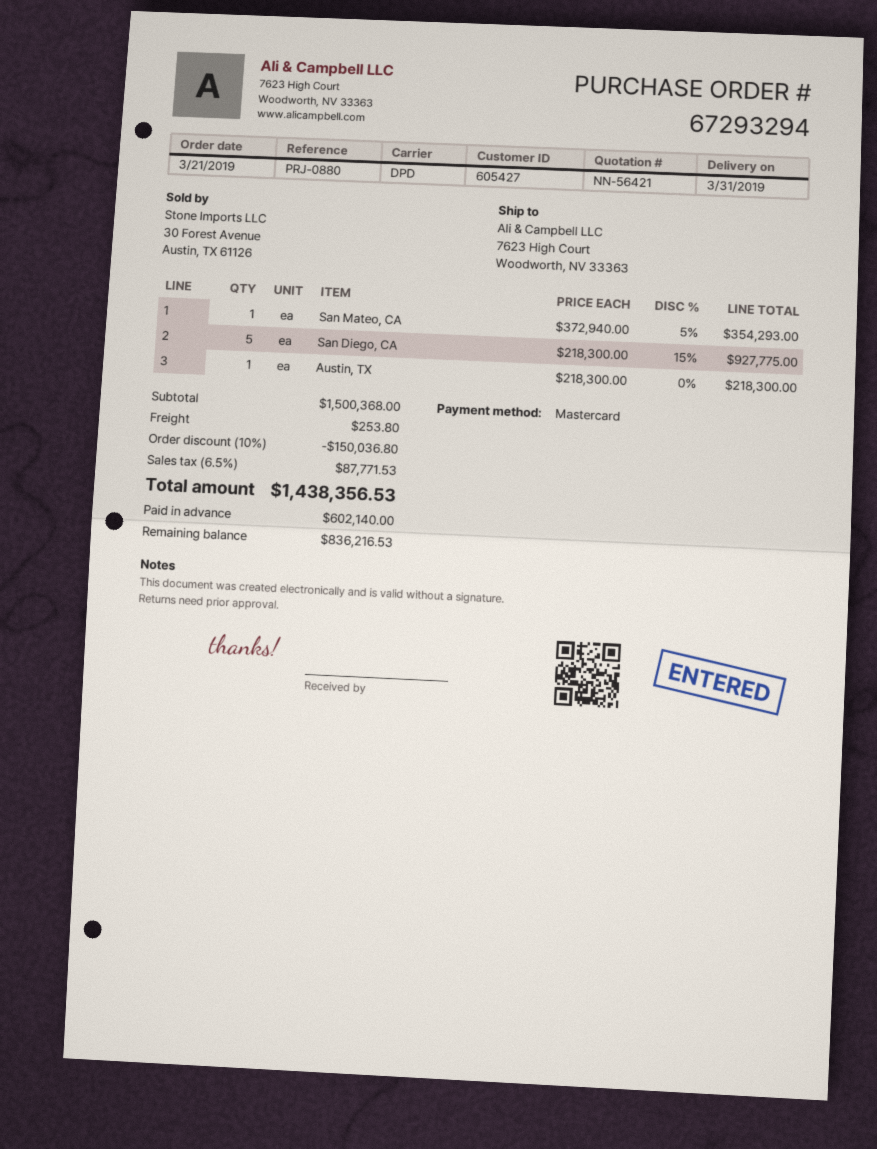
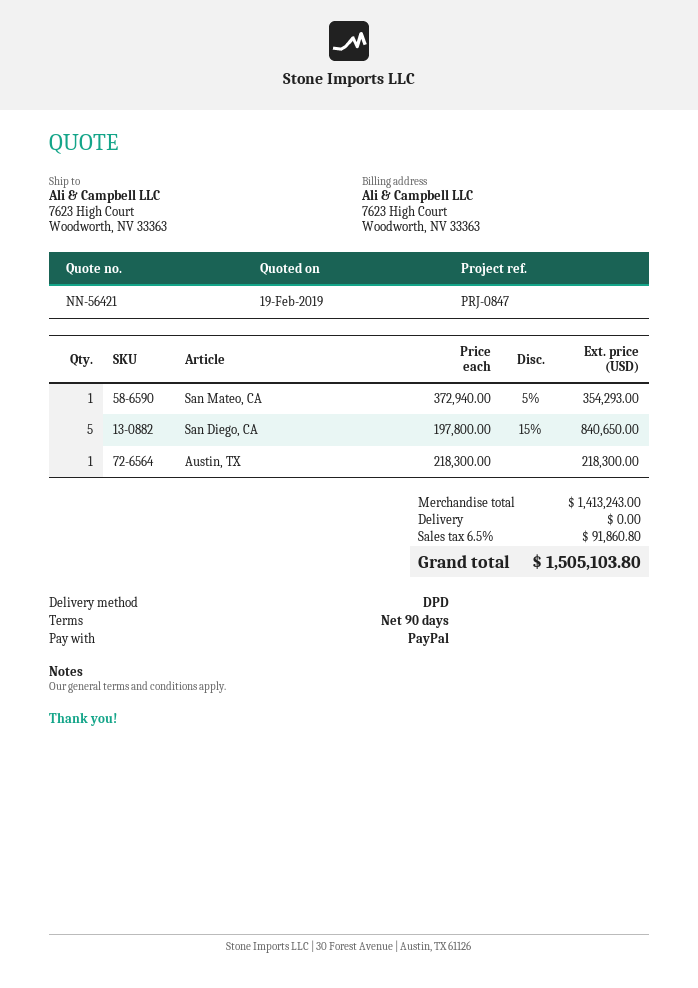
reference: PRJ-0880 -> PRJ-0847
payment method: Mastercard -> PayPal
San Diego, CA: 5 x 218300.00 - 15% = 927775.00 -> 5 x 197800.00 - 15% = 840650.00
subtotal: 1500368.00 -> 1413243.00
discount: 10% = 150036.80 -> none
shipping: 253.80 -> 0.00
tax: 6.5% = 87771.53 -> 6.5% = 91860.80
total: 1438356.53 -> 1505103.80

